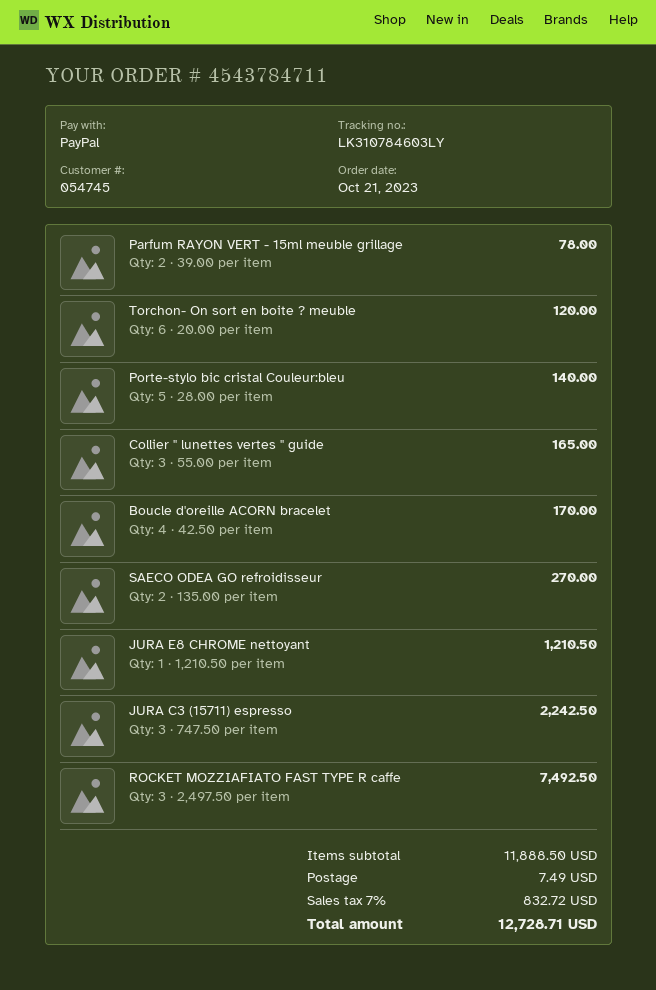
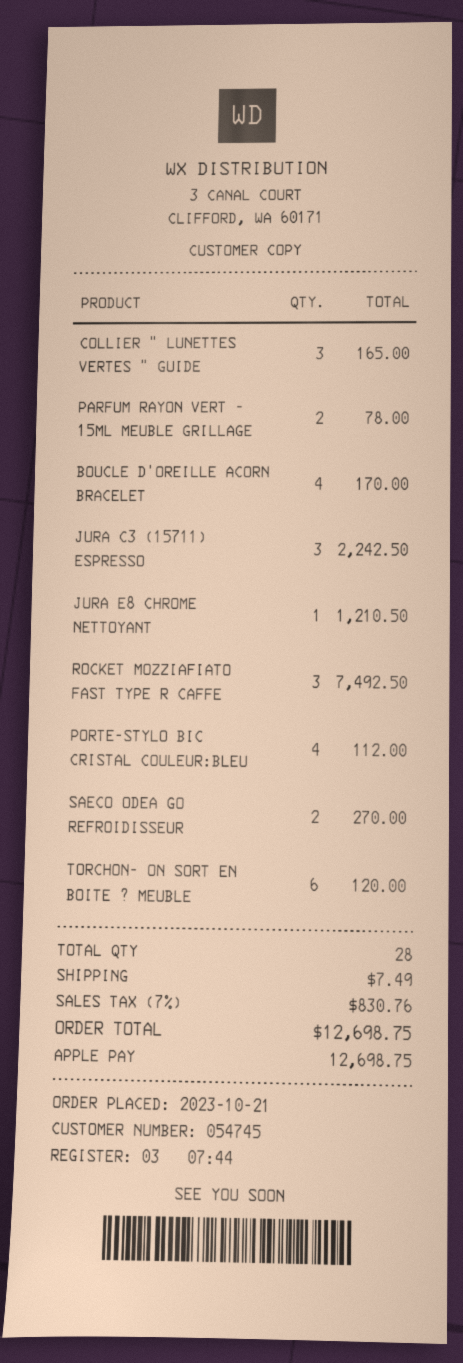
payment method: PayPal -> Apple Pay
Porte-stylo bic cristal Couleur:bleu: 5 for 140.00 -> 4 for 112.00
tax: 7% = 832.72 -> 7% = 830.76
total: 12728.71 -> 12698.75

